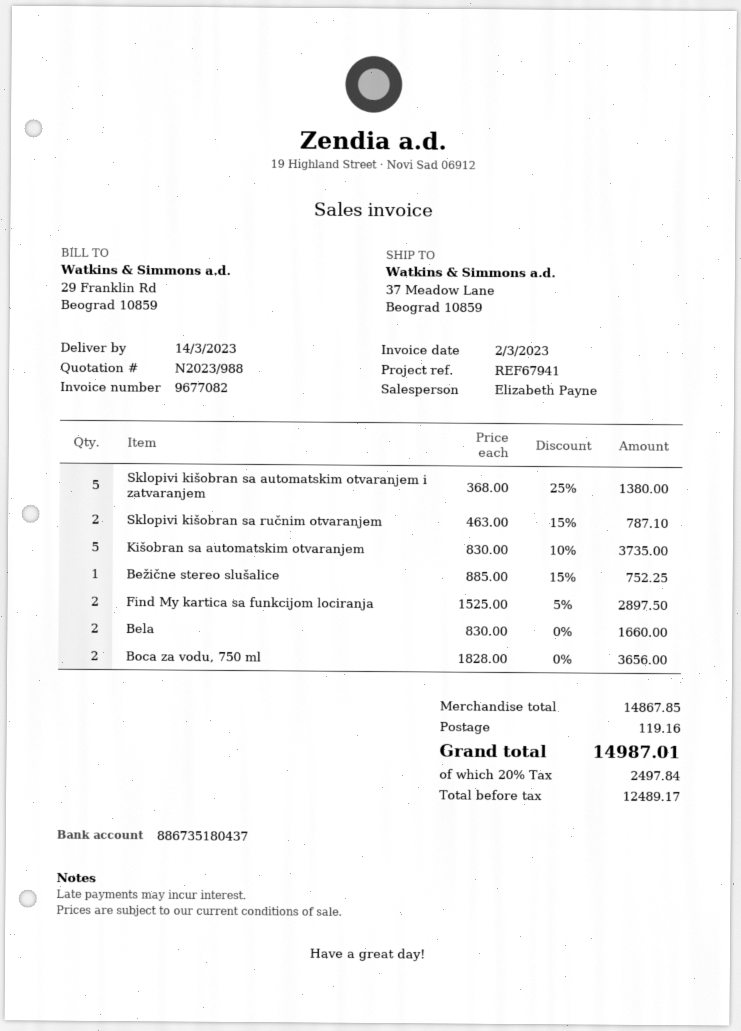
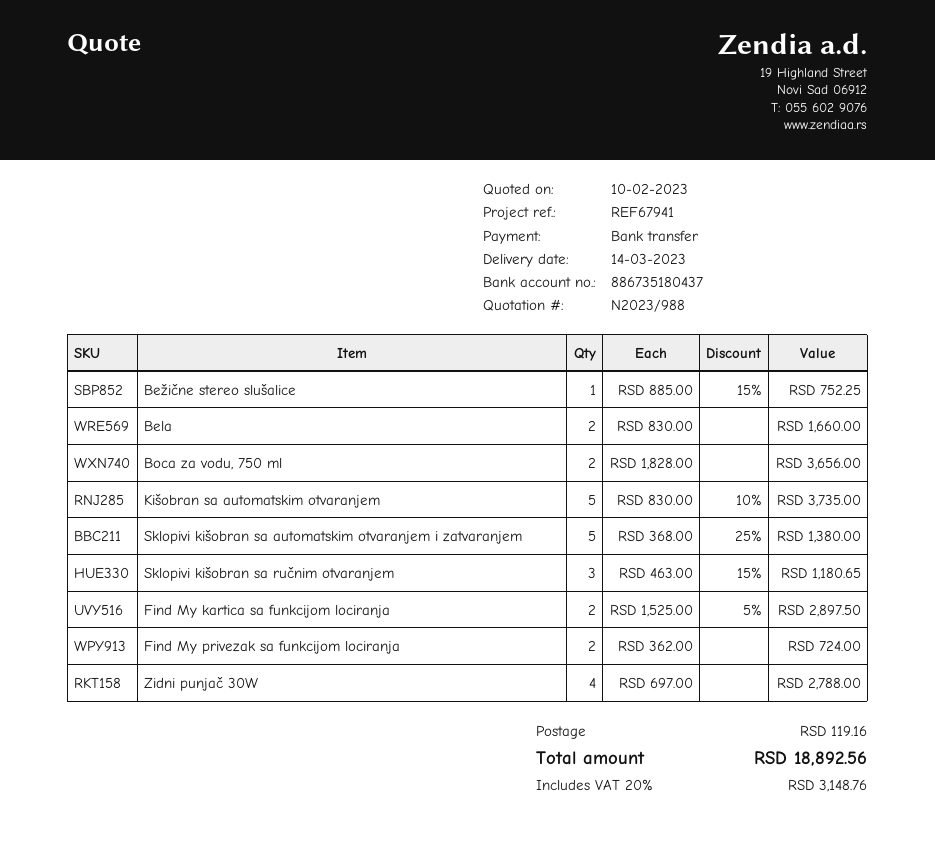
Sklopivi kišobran sa ručnim otvaranjem: 2 x 463.00 - 15% = 787.10 -> 3 x 463.00 - 15% = 1180.65
Find My privezak sa funkcijom lociranja: none -> 2 x 362.00 = 724.00
Zidni punjač 30W: none -> 4 x 697.00 = 2788.00
tax: 20% = 2497.84 -> 20% = 3148.76
total: 14987.01 -> 18892.56

